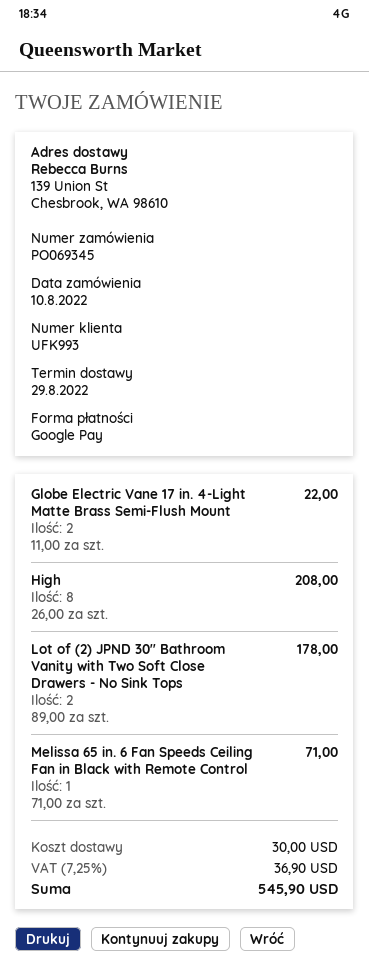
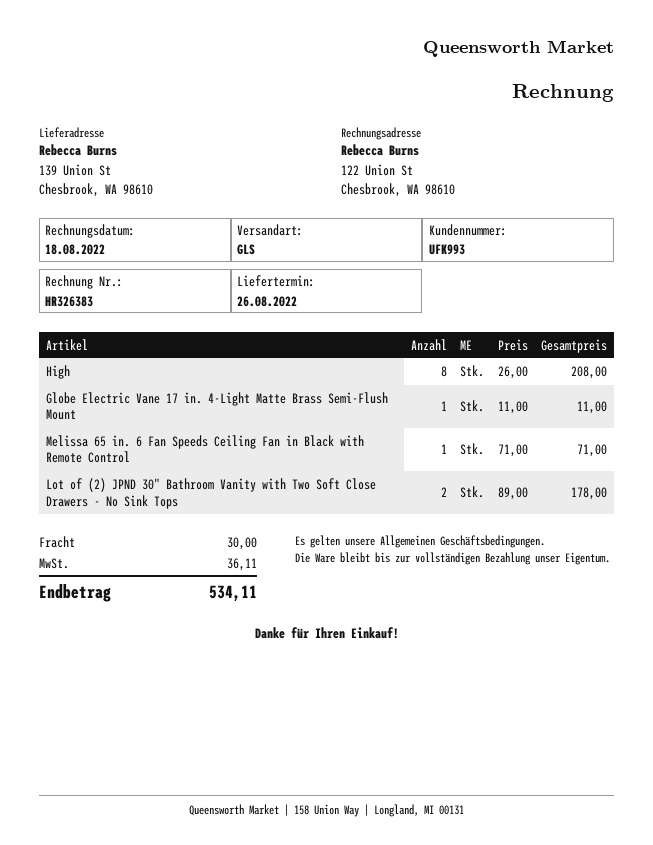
delivery date: 2022-08-29 -> 2022-08-26
Globe Electric Vane 17 in. 4-Light Matte Brass Semi-Flush Mount: 2 x 11.00 = 22.00 -> 1 x 11.00 = 11.00
tax: 36.90 -> 36.11
total: 545.90 -> 534.11

